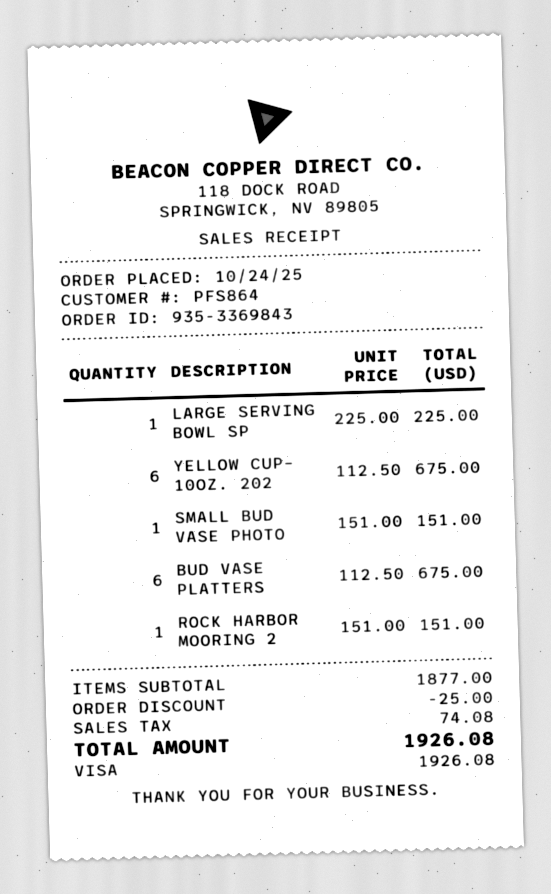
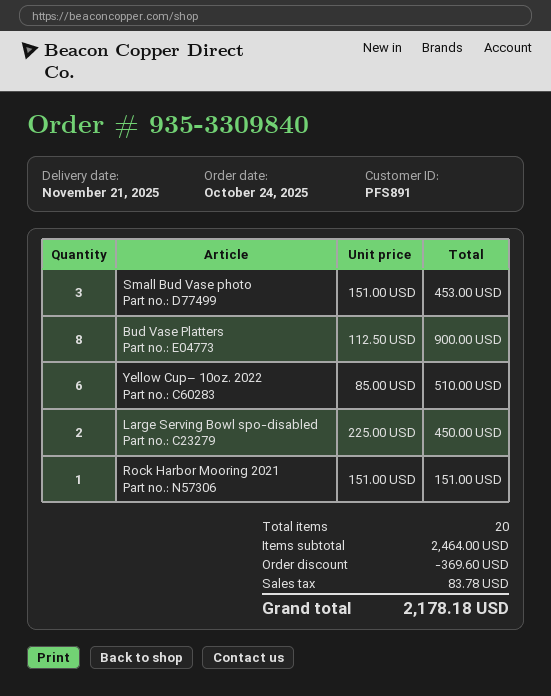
order number: 935-3369843 -> 935-3309840
customer number: PFS864 -> PFS891
LARGE SERVING BOWL SP: 1 x 225.00 = 225.00 -> 2 x 225.00 = 450.00
YELLOW CUP– 10OZ. 202: 6 x 112.50 = 675.00 -> 6 x 85.00 = 510.00
SMALL BUD VASE PHOTO: 1 x 151.00 = 151.00 -> 3 x 151.00 = 453.00
BUD VASE PLATTERS: 6 x 112.50 = 675.00 -> 8 x 112.50 = 900.00
subtotal: 1877.00 -> 2464.00
discount: 25.00 -> 369.60
tax: 74.08 -> 83.78
total: 1926.08 -> 2178.18

